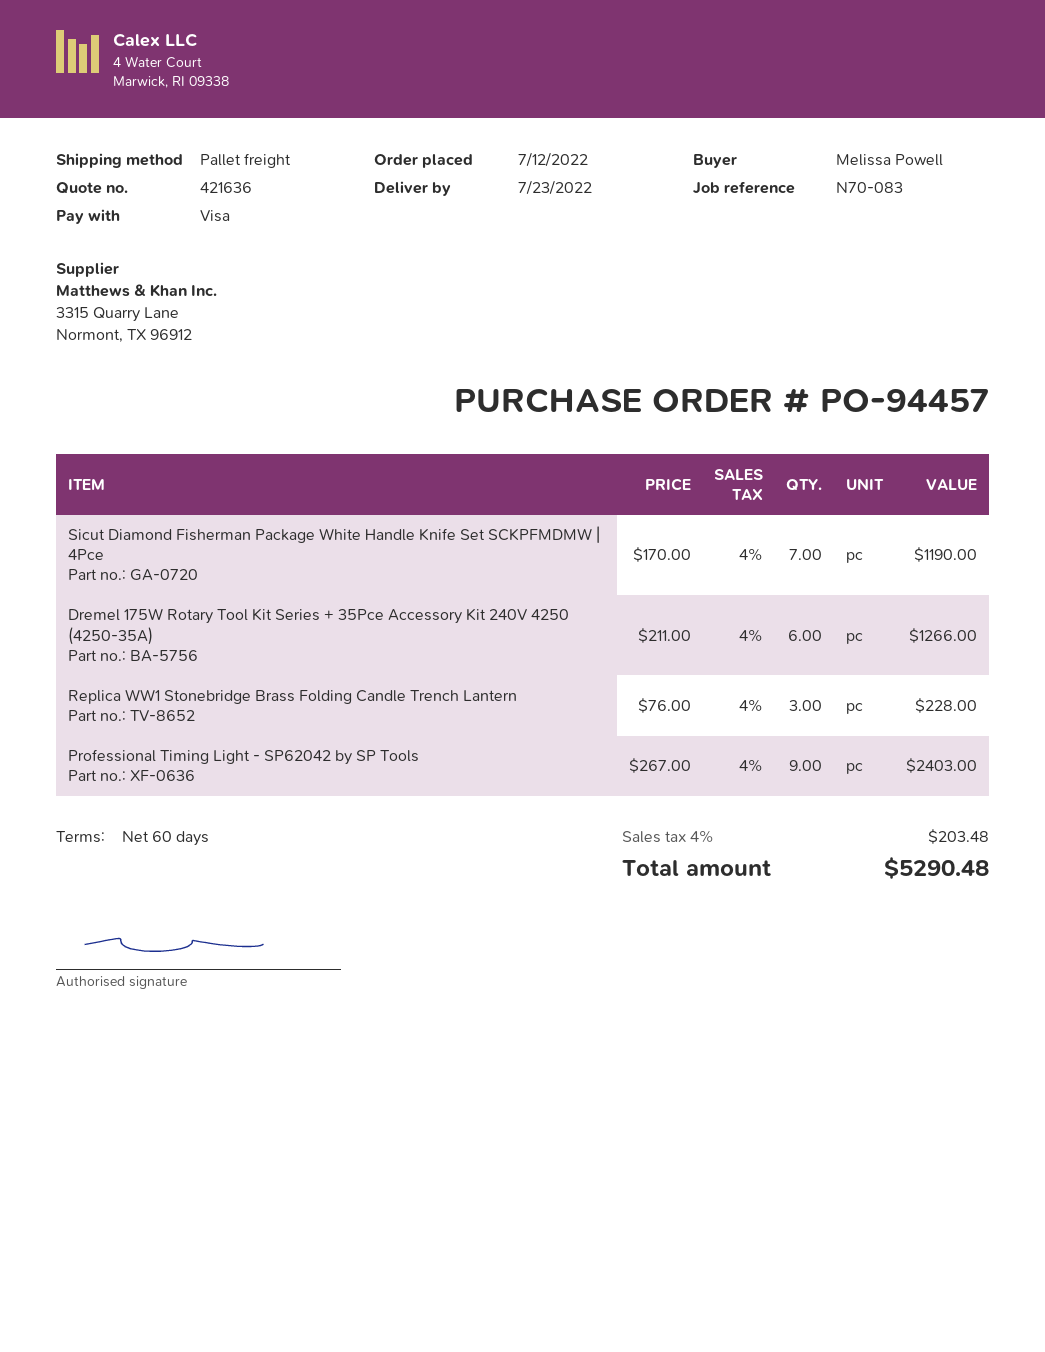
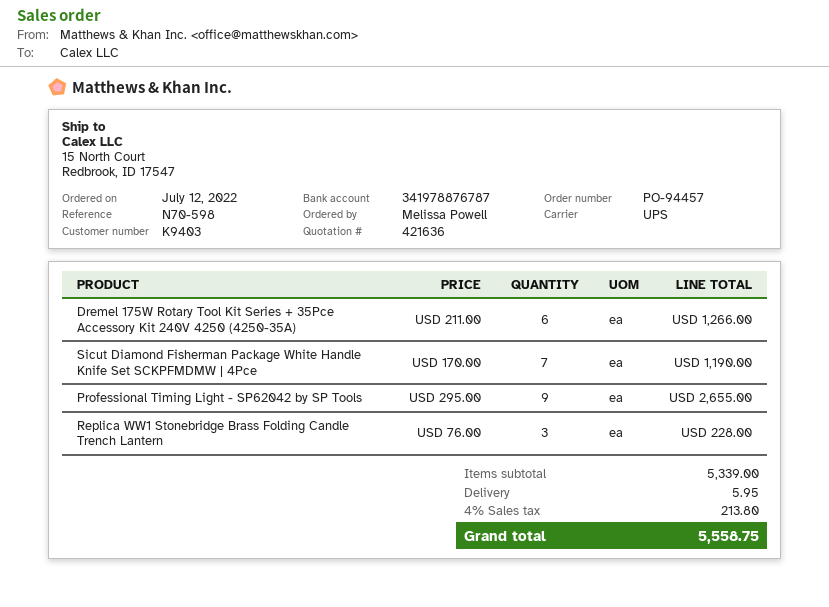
reference: N70-083 -> N70-598
shipping method: pallet freight -> UPS
Professional Timing Light - SP62042 by SP Tools: 9 x 267.00 = 2403.00 -> 9 x 295.00 = 2655.00
shipping: none -> 5.95
tax: 4% = 203.48 -> 4% = 213.80
total: 5290.48 -> 5558.75

